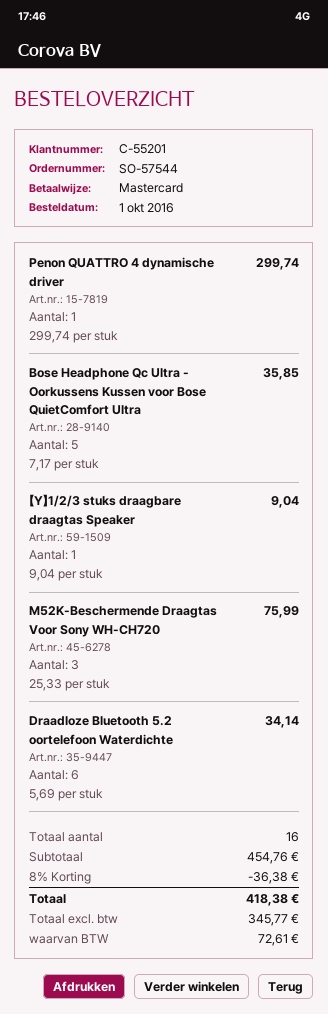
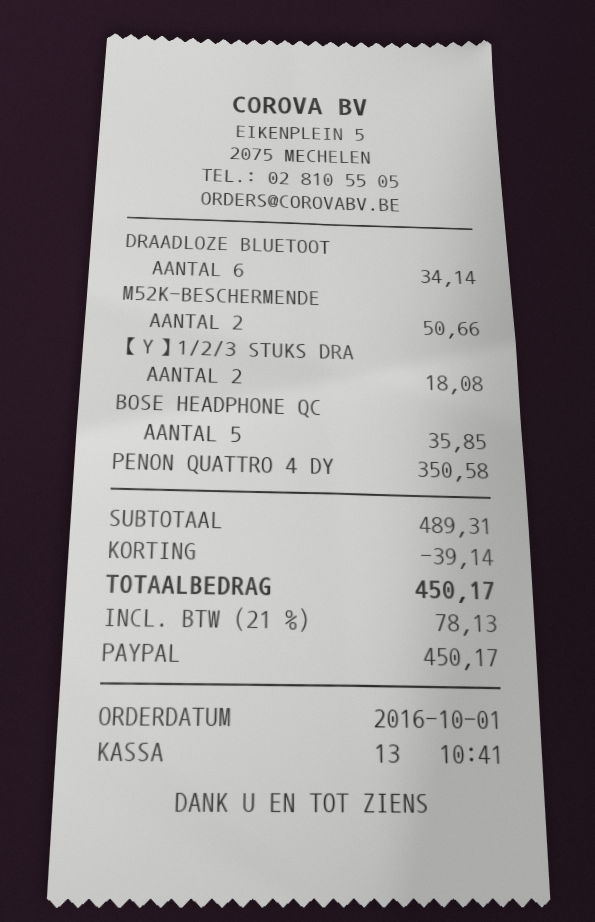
payment method: Mastercard -> PayPal
Penon QUATTRO 4 dynamische driver: 1 for 299.74 -> 1 for 350.58
【Y】1/2/3 stuks draagbare draagtas Speaker: 1 for 9.04 -> 2 for 18.08
M52K-Beschermende Draagtas Voor Sony WH-CH720: 3 for 75.99 -> 2 for 50.66
subtotal: 454.76 -> 489.31
discount: 36.38 -> 39.14
tax: 72.61 -> 78.13
total: 418.38 -> 450.17

